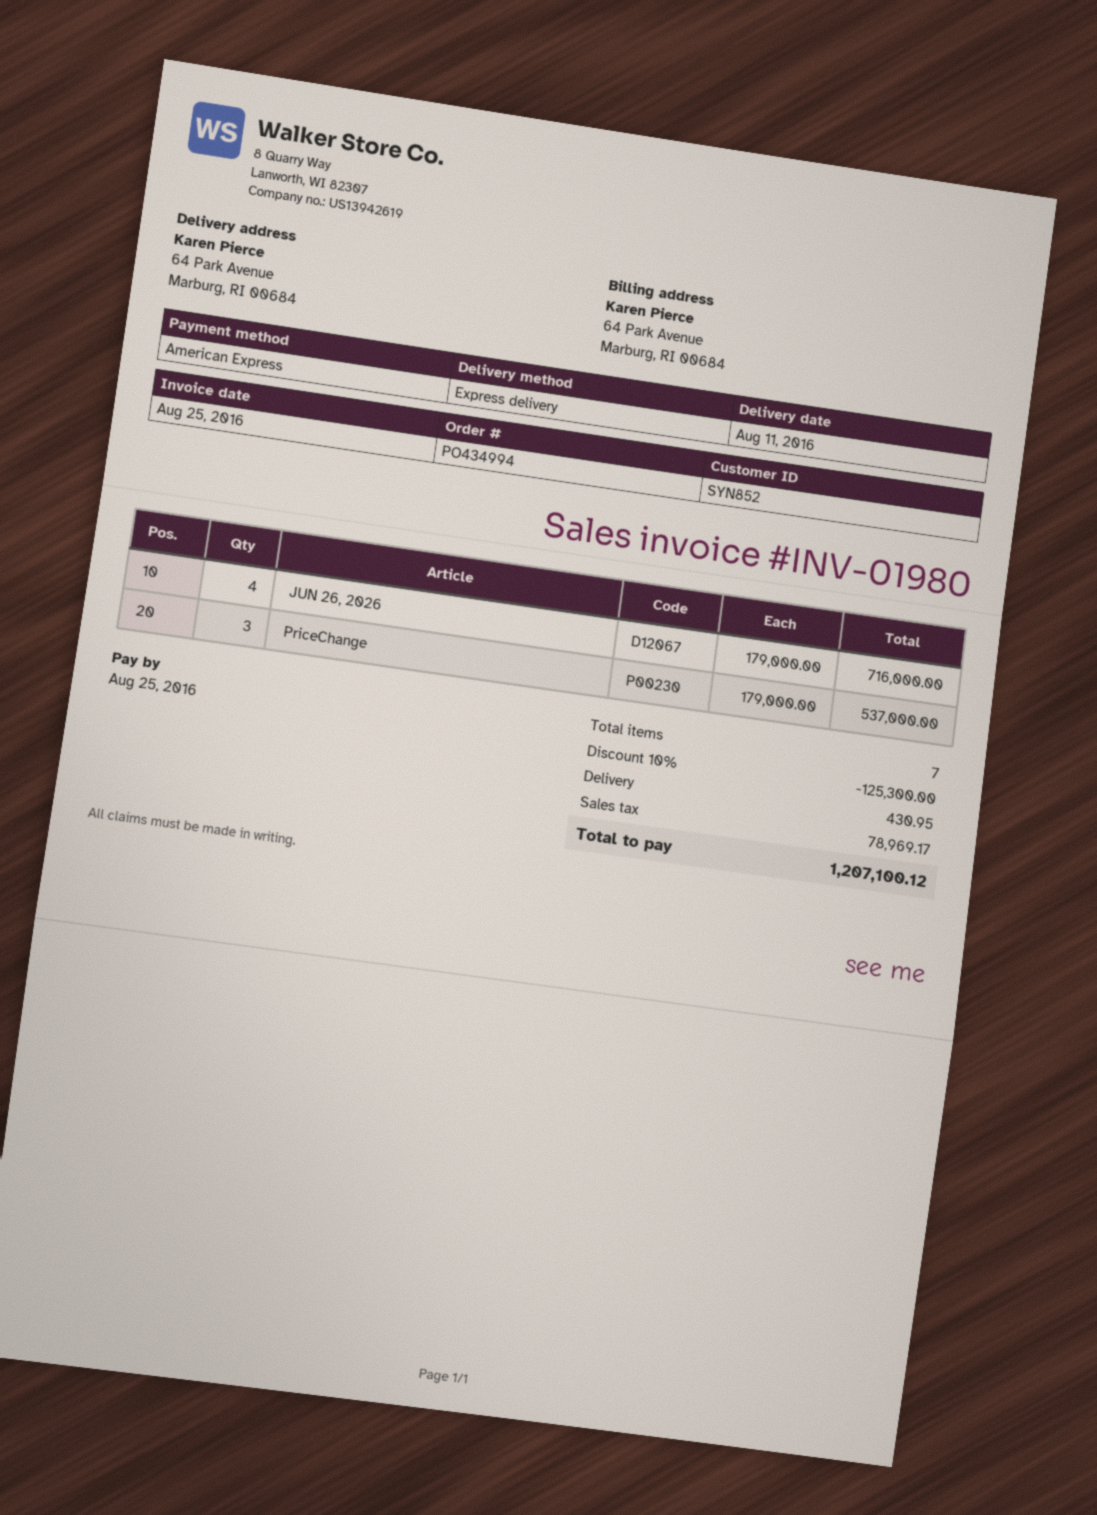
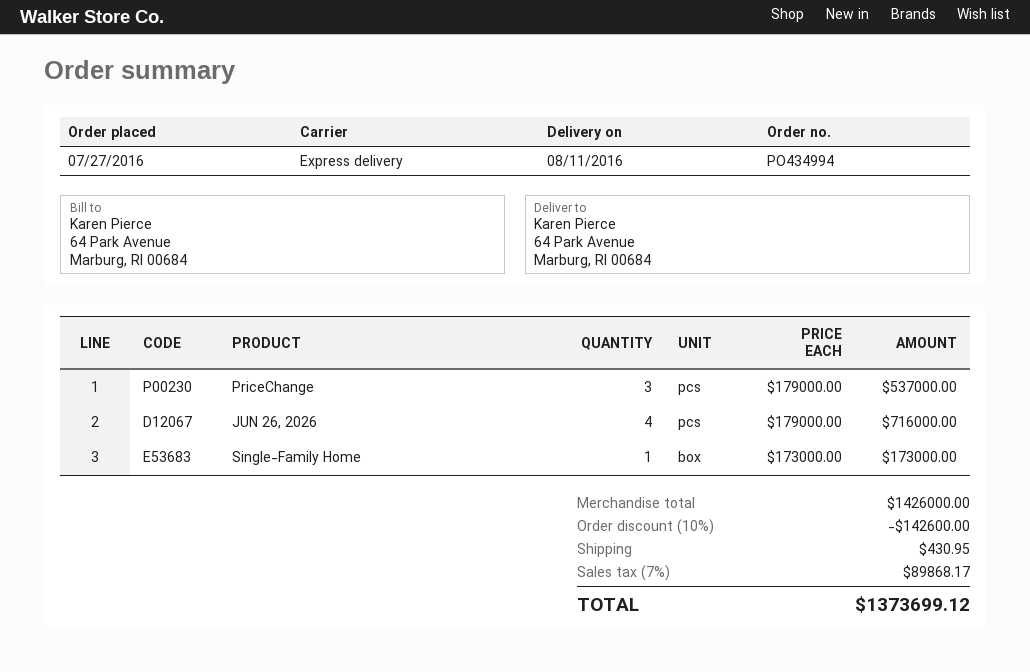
Single-Family Home: none -> 1 x 173000.00 = 173000.00
discount: 10% = 125300.00 -> 10% = 142600.00
tax: 78969.17 -> 89868.17
total: 1207100.12 -> 1373699.12

